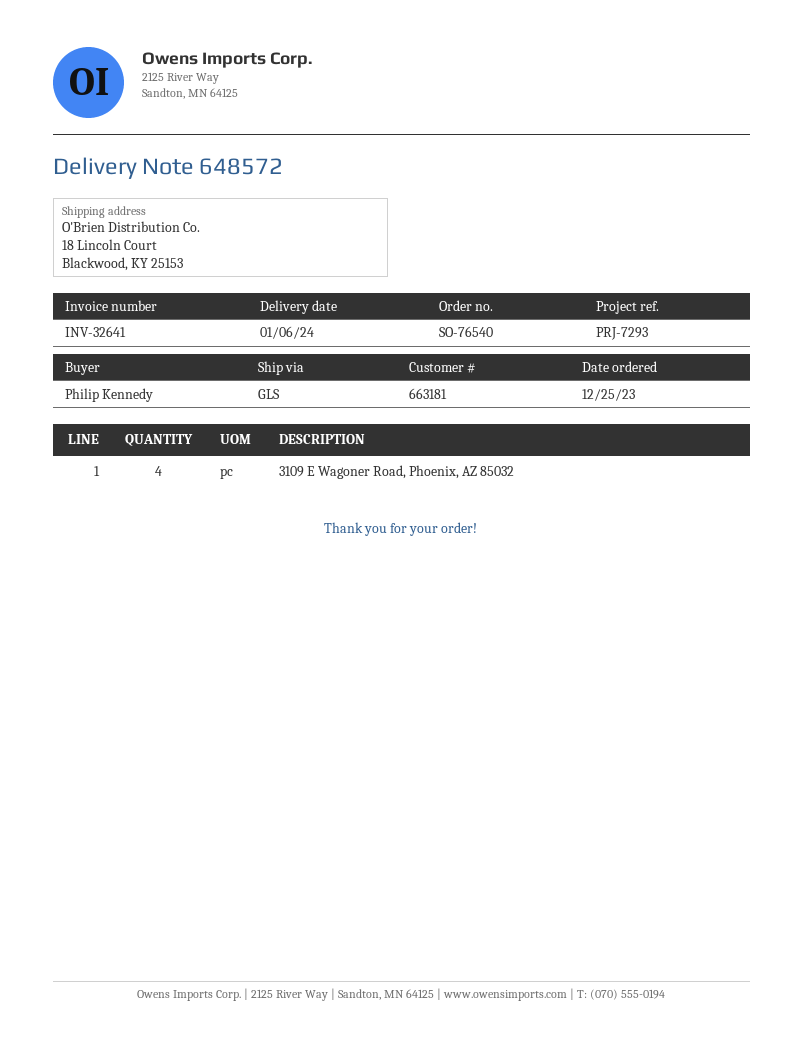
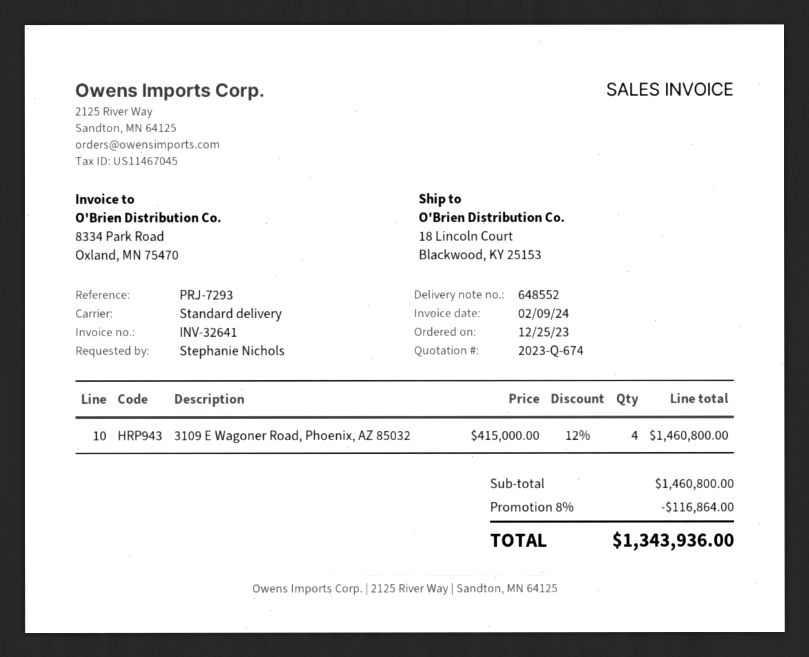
delivery note number: 648572 -> 648552
ordered by: Philip Kennedy -> Stephanie Nichols
shipping method: GLS -> standard

